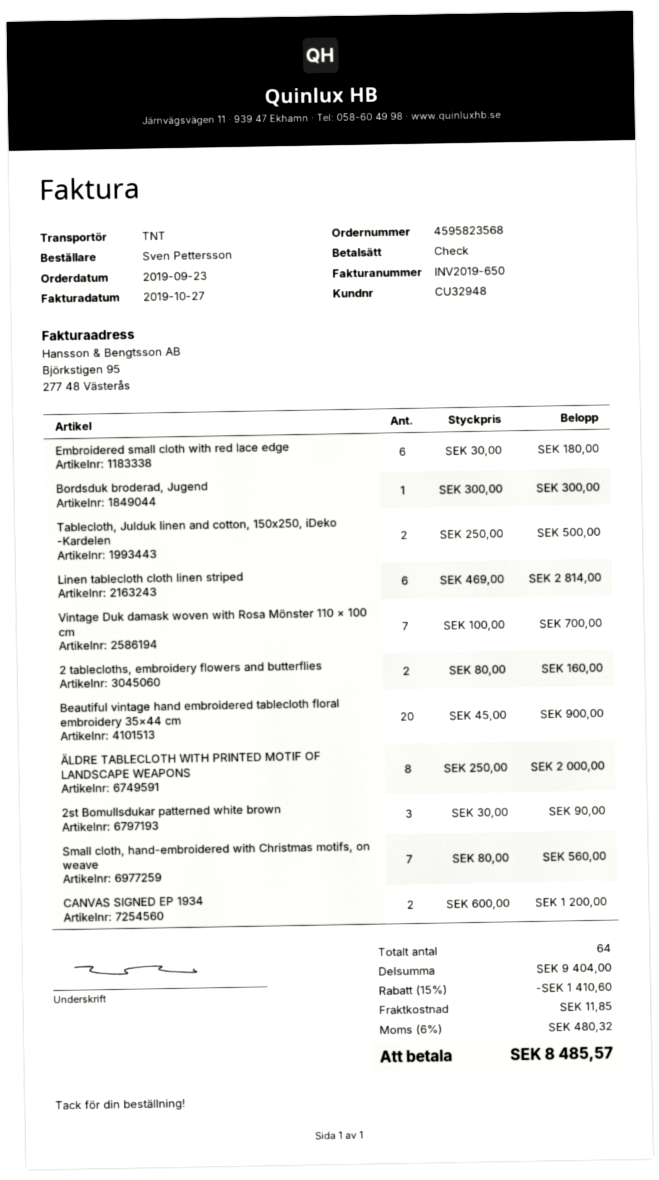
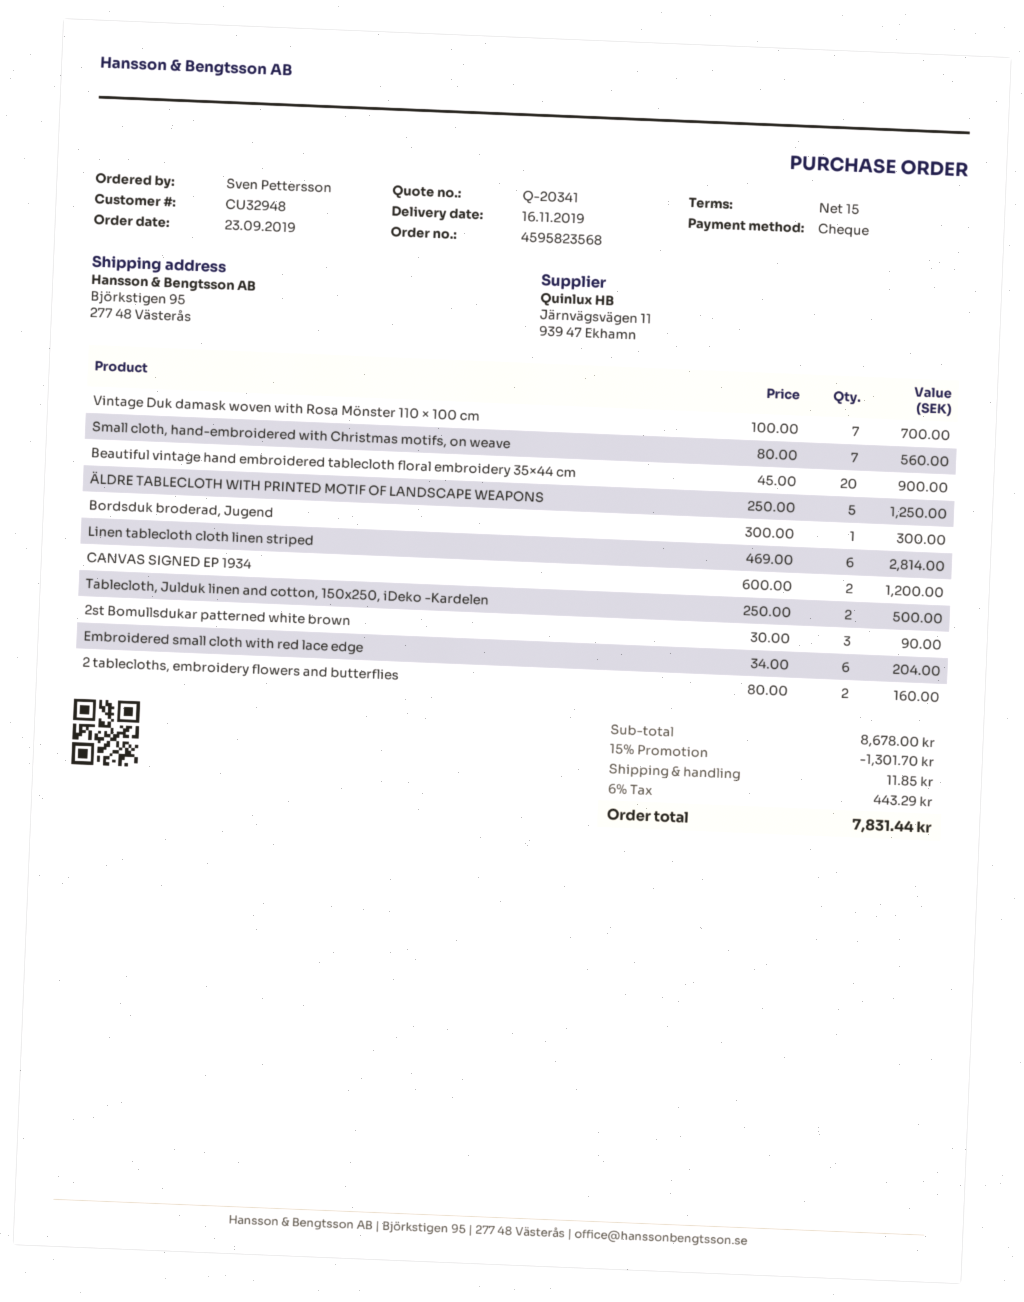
Embroidered small cloth with red lace edge: 6 x 30.00 = 180.00 -> 6 x 34.00 = 204.00
ÄLDRE TABLECLOTH WITH PRINTED MOTIF OF LANDSCAPE WEAPONS: 8 x 250.00 = 2000.00 -> 5 x 250.00 = 1250.00
subtotal: 9404.00 -> 8678.00
discount: 15% = 1410.60 -> 15% = 1301.70
tax: 6% = 480.32 -> 6% = 443.29
total: 8485.57 -> 7831.44

